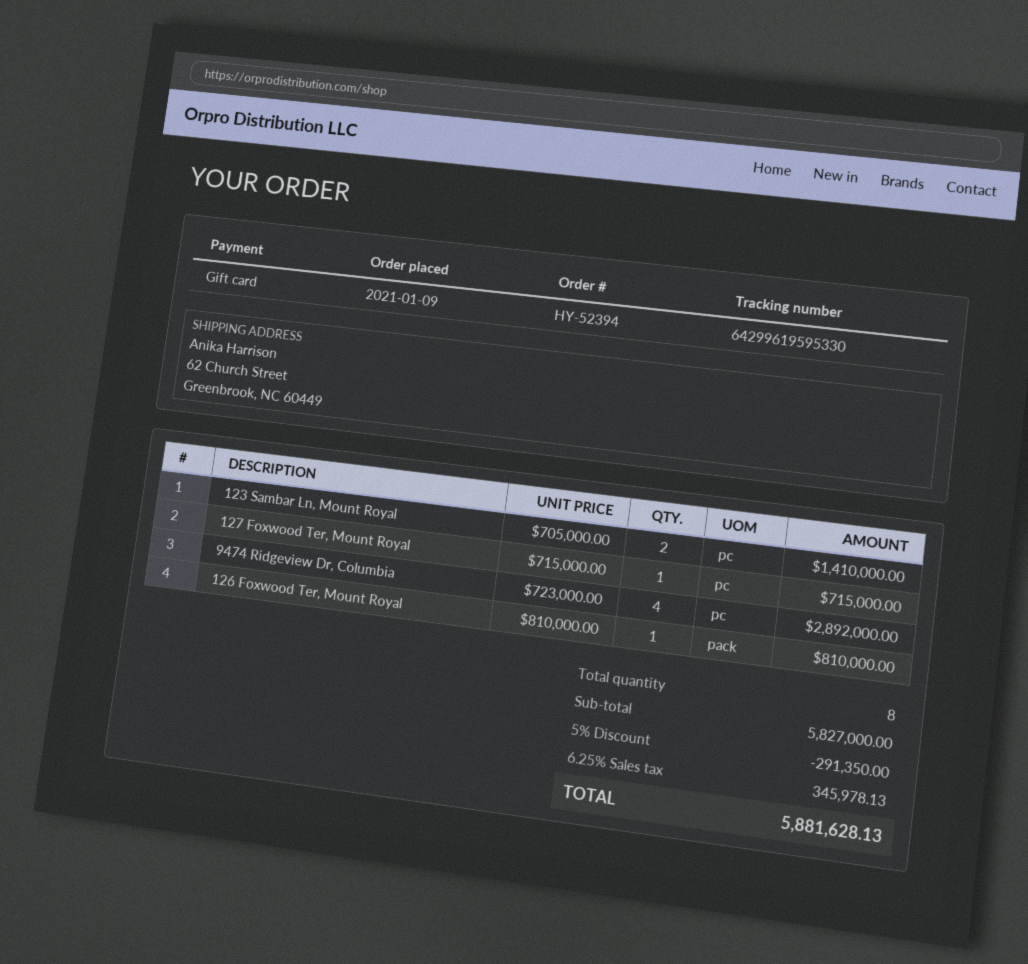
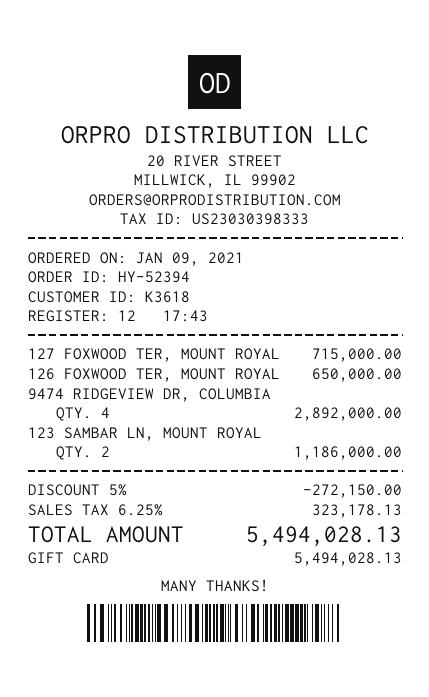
123 Sambar Ln, Mount Royal: 2 for 1410000.00 -> 2 for 1186000.00
126 Foxwood Ter, Mount Royal: 1 for 810000.00 -> 1 for 650000.00
discount: 5% = 291350.00 -> 5% = 272150.00
tax: 6.25% = 345978.13 -> 6.25% = 323178.13
total: 5881628.13 -> 5494028.13

